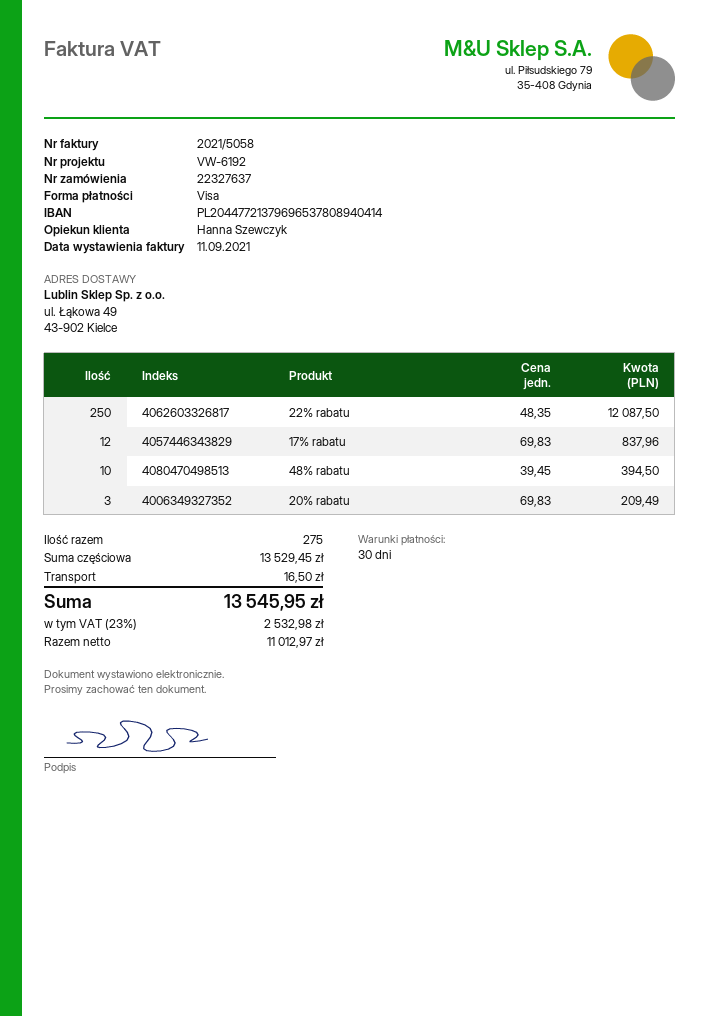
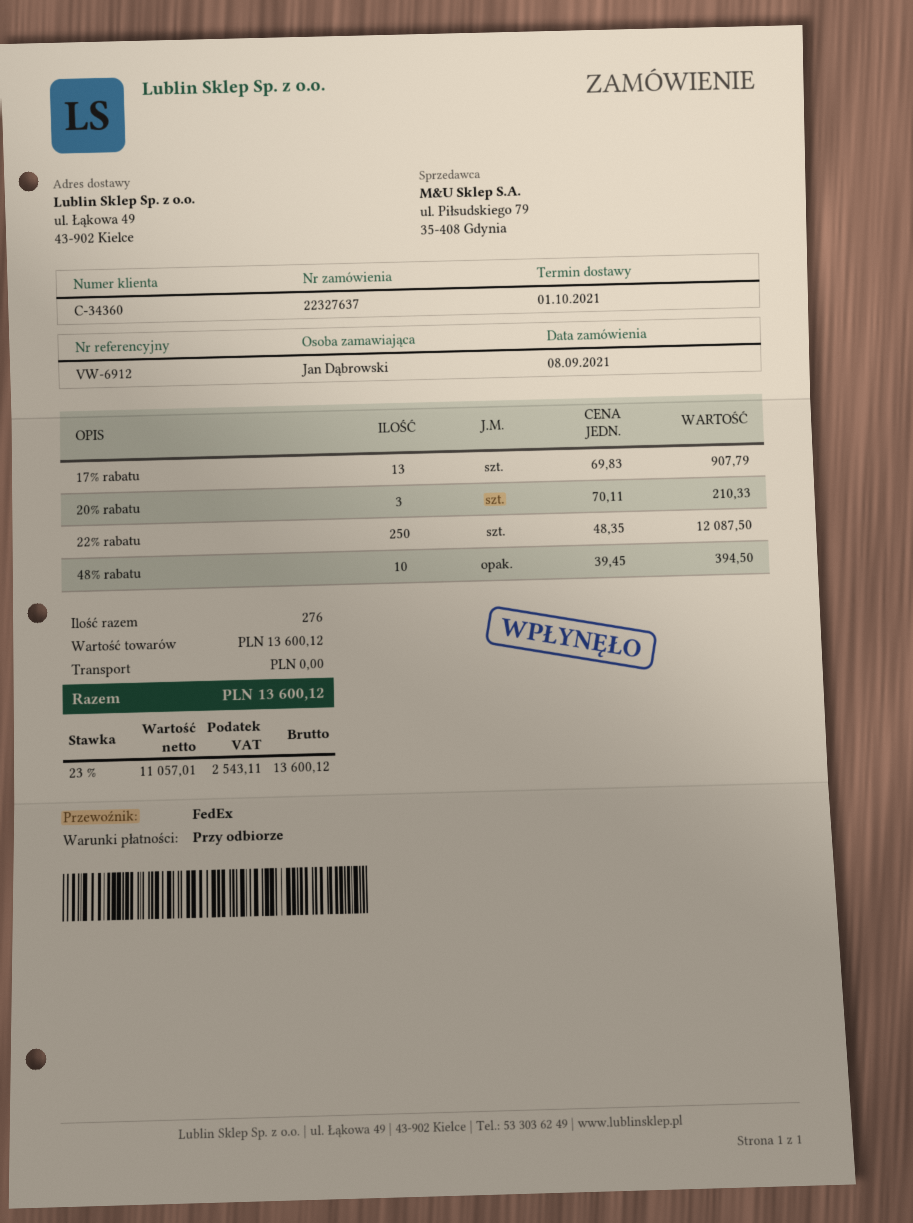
payment terms: 30 days -> on receipt
reference: VW-6192 -> VW-6912
17% rabatu: 12 x 69.83 = 837.96 -> 13 x 69.83 = 907.79
20% rabatu: 3 x 69.83 = 209.49 -> 3 x 70.11 = 210.33
total quantity: 275 -> 276
subtotal: 13529.45 -> 13600.12
shipping: 16.50 -> 0.00
net: 11012.97 -> 11057.01
tax: 23% = 2532.98 -> 23% = 2543.11
total: 13545.95 -> 13600.12

